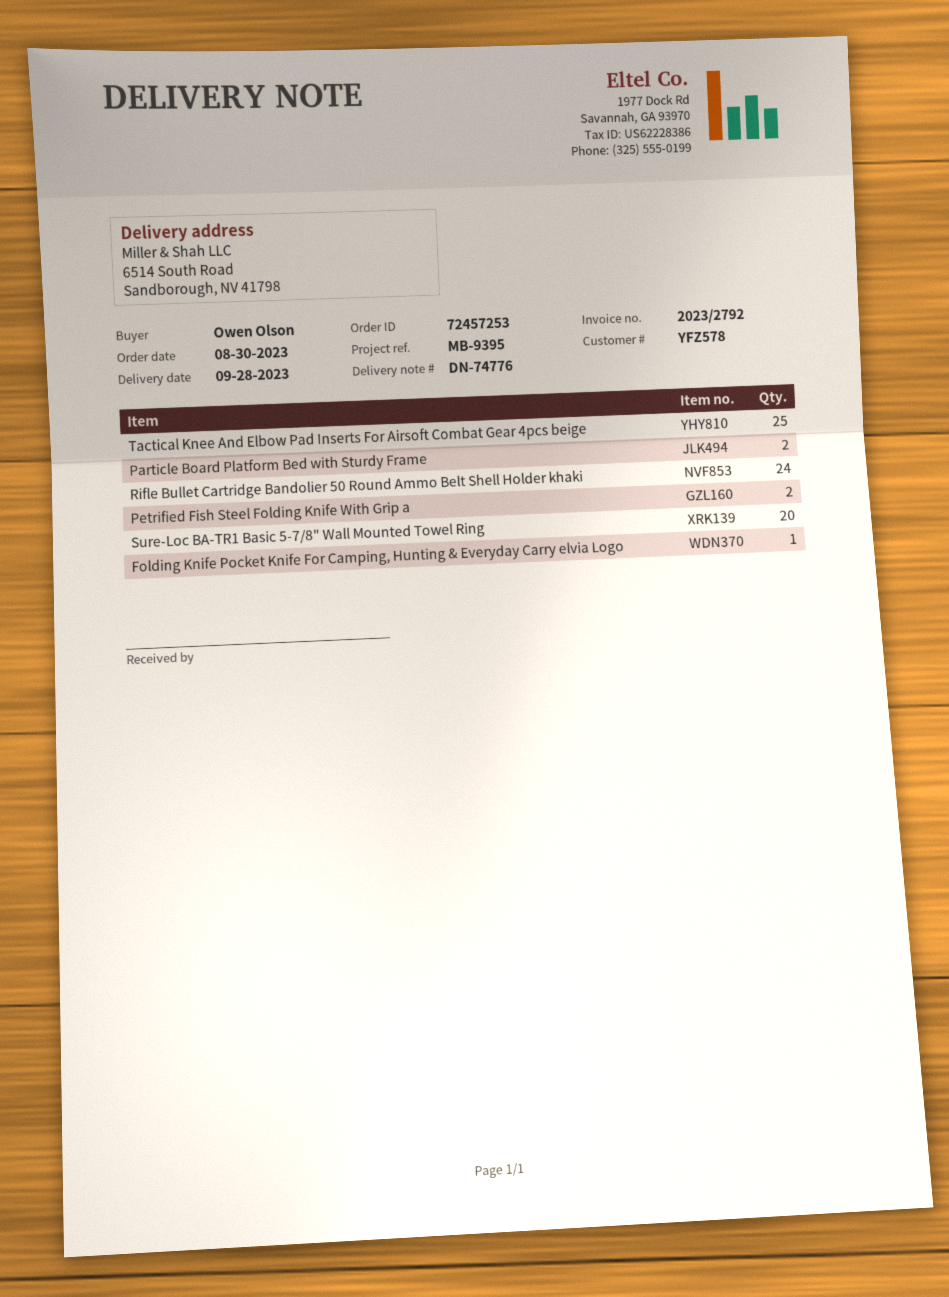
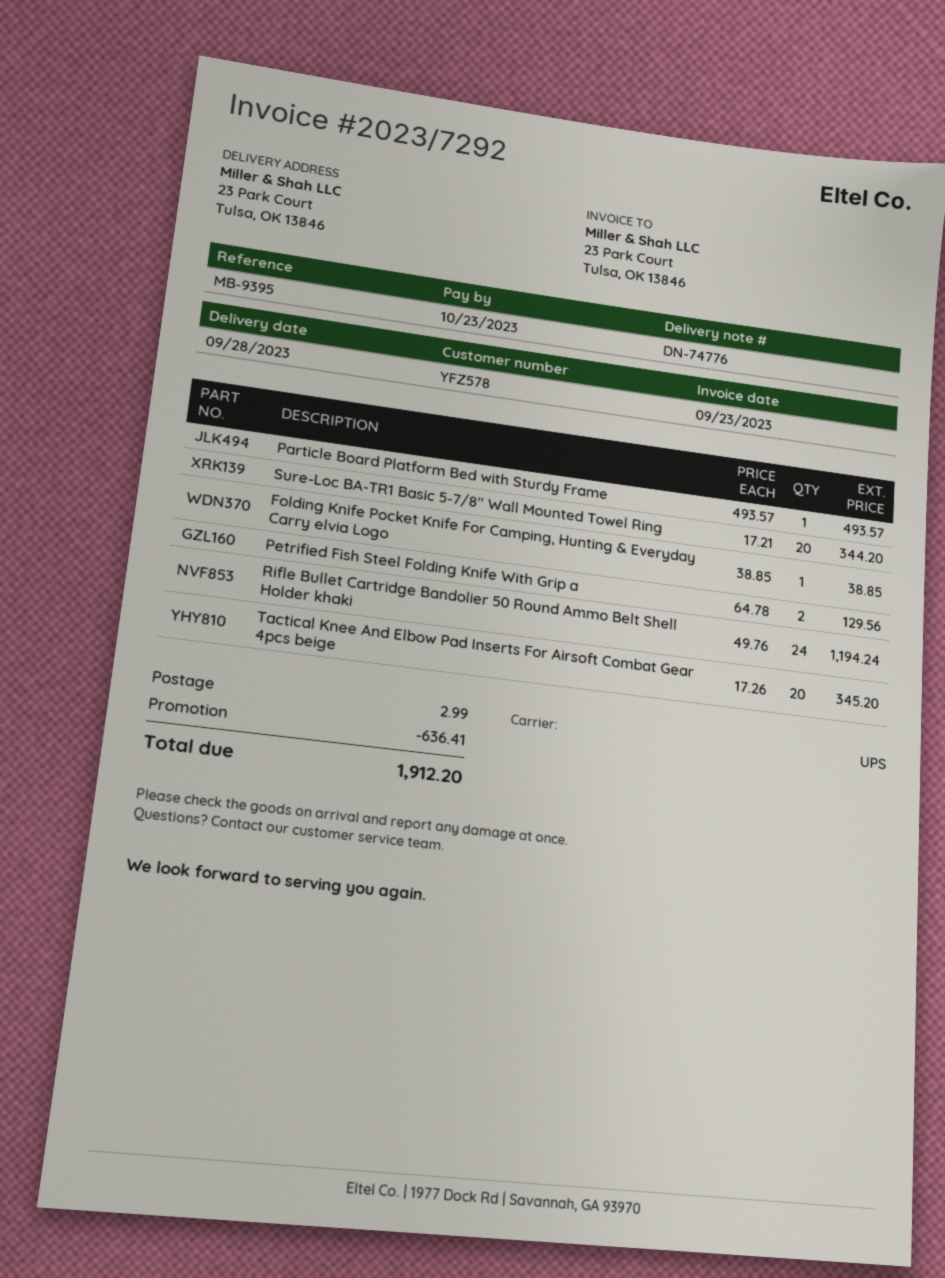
invoice number: 2023/2792 -> 2023/7292
ship to: 6514 South Road, Sandborough, NV 41798 -> 23 Park Court, Tulsa, OK 13846
Tactical Knee And Elbow Pad Inserts For Airsoft Combat Gear 4pcs beige: 25 -> 20
Particle Board Platform Bed with Sturdy Frame: 2 -> 1

